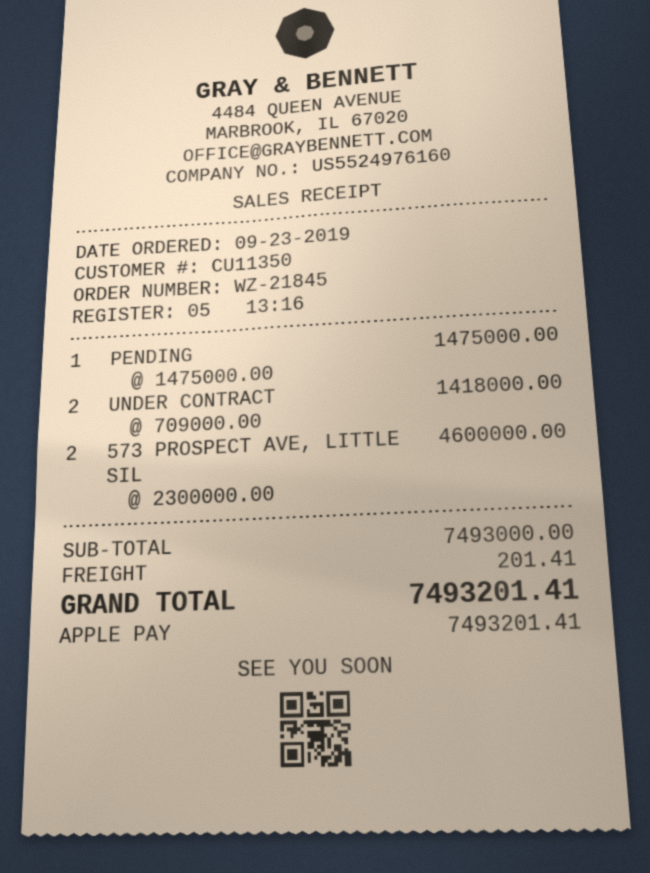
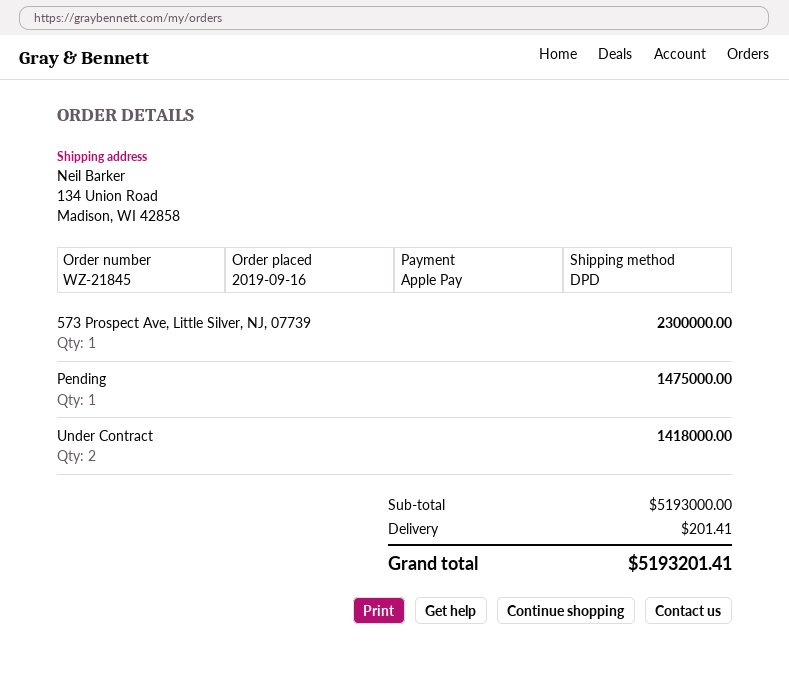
order date: 2019-09-23 -> 2019-09-16
573 PROSPECT AVE, LITTLE SIL: 2 for 4600000.00 -> 1 for 2300000.00
subtotal: 7493000.00 -> 5193000.00
total: 7493201.41 -> 5193201.41

